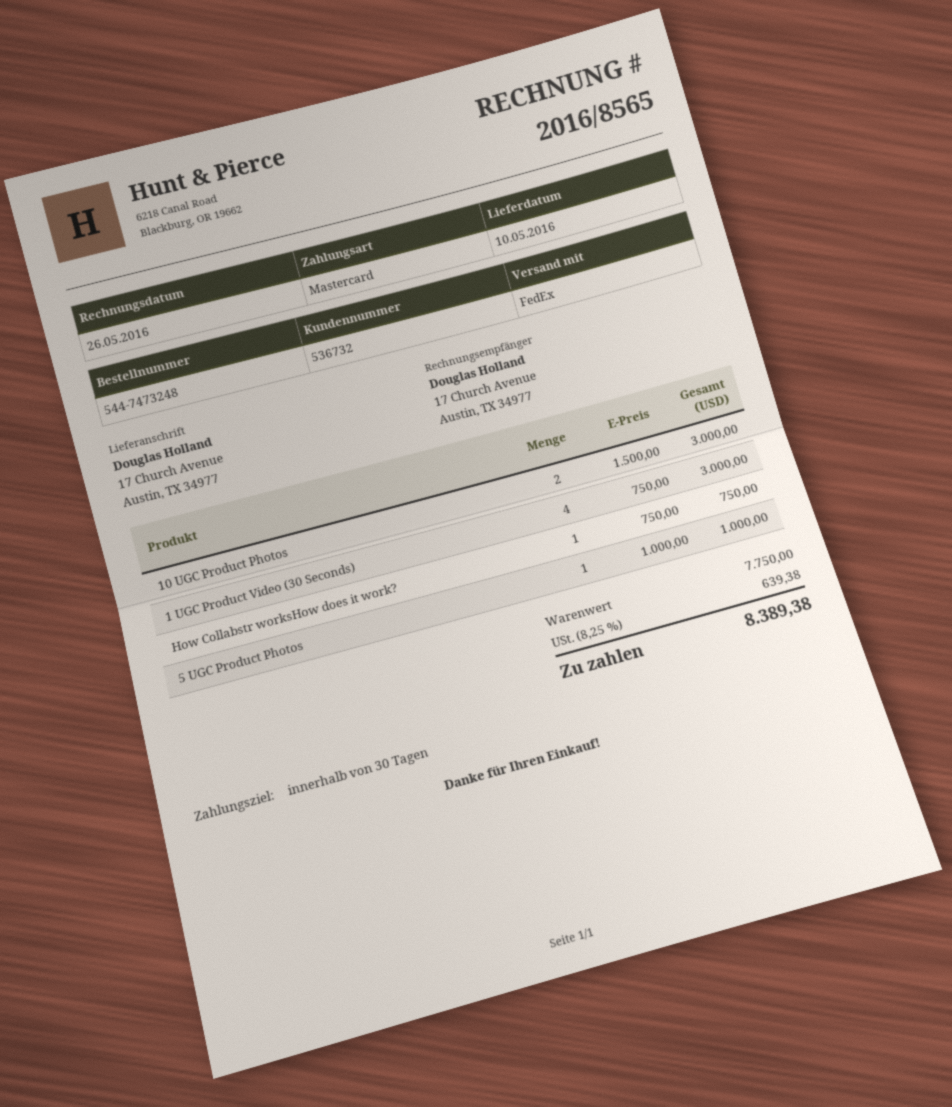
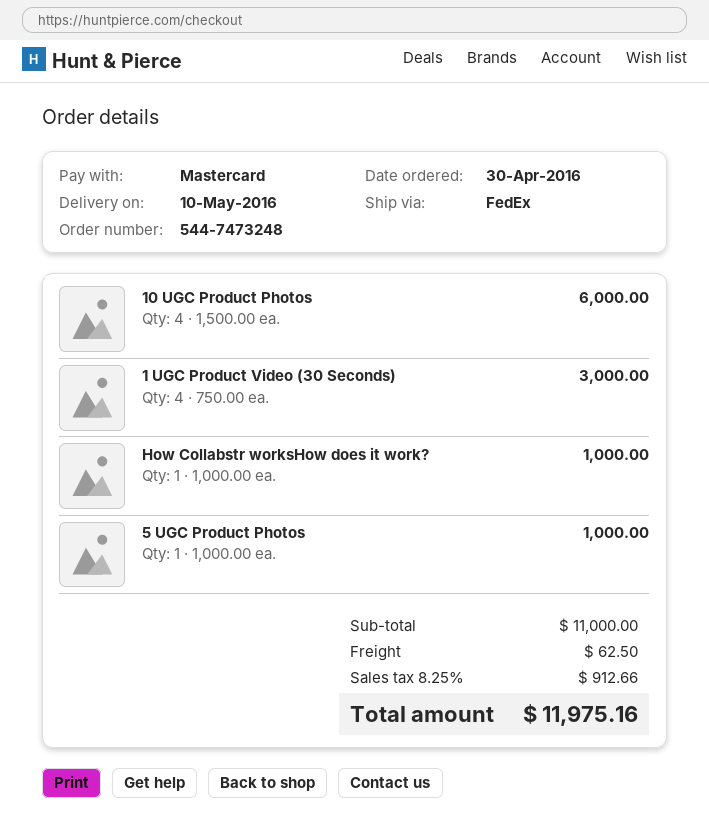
10 UGC Product Photos: 2 x 1500.00 = 3000.00 -> 4 x 1500.00 = 6000.00
How Collabstr worksHow does it work?: 1 x 750.00 = 750.00 -> 1 x 1000.00 = 1000.00
subtotal: 7750.00 -> 11000.00
shipping: none -> 62.50
tax: 8.25% = 639.38 -> 8.25% = 912.66
total: 8389.38 -> 11975.16

